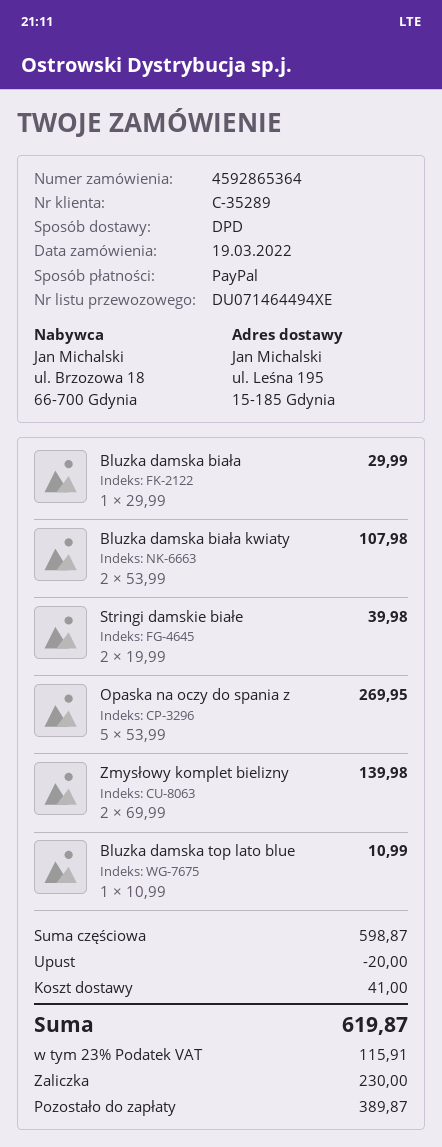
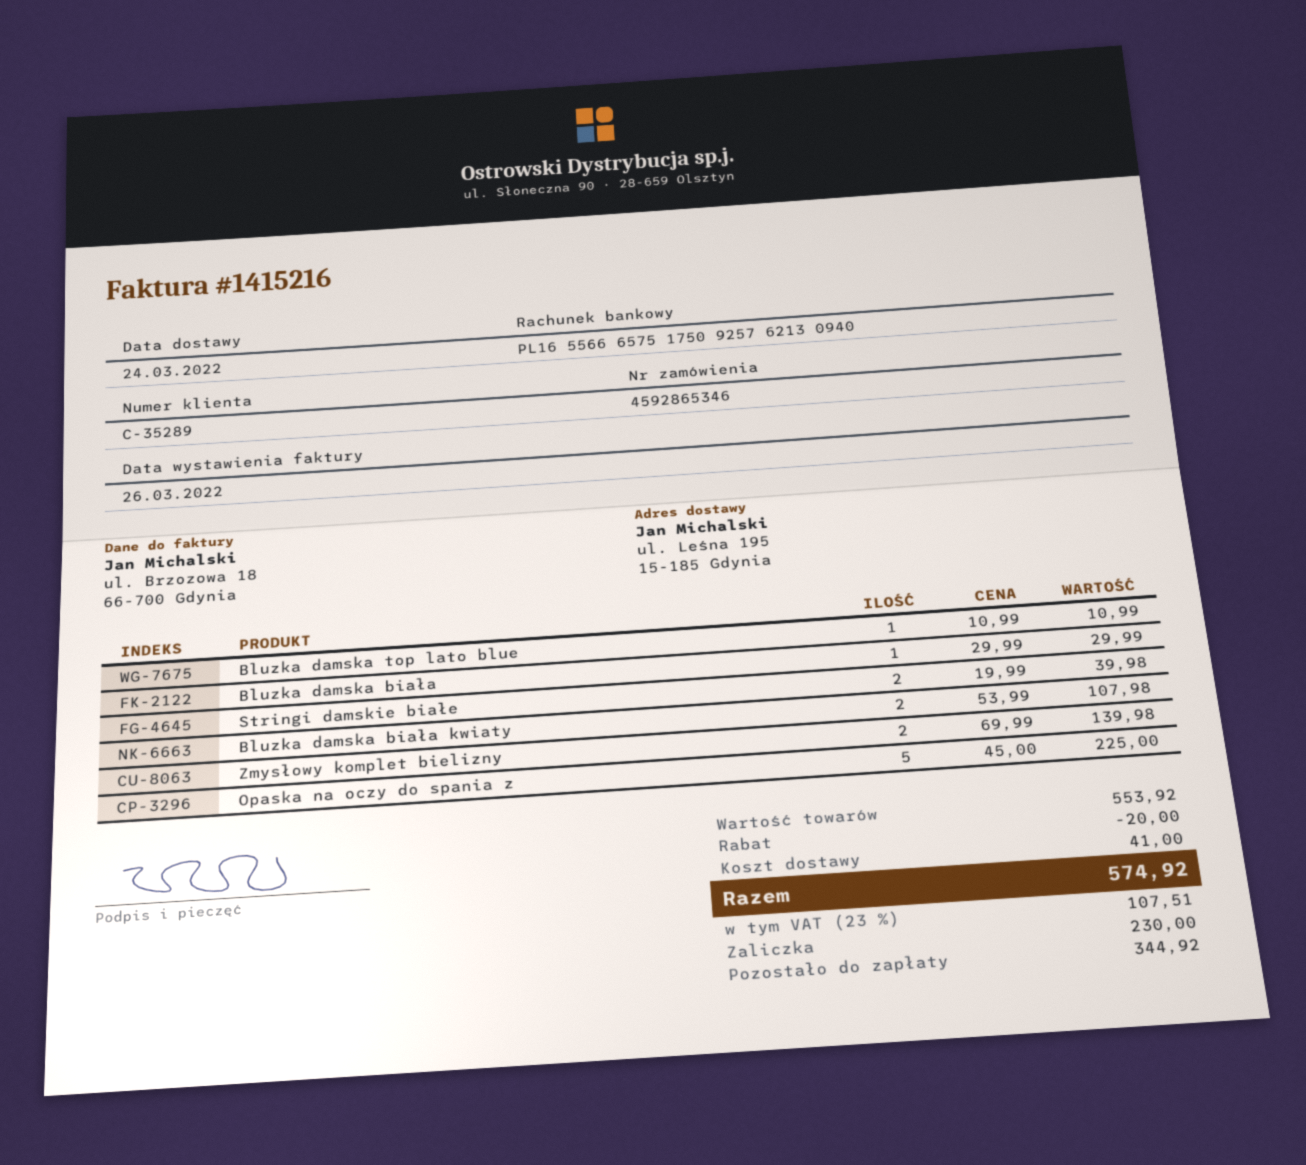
order number: 4592865364 -> 4592865346
Opaska na oczy do spania z: 5 x 53.99 = 269.95 -> 5 x 45.00 = 225.00
subtotal: 598.87 -> 553.92
tax: 23% = 115.91 -> 23% = 107.51
total: 619.87 -> 574.92
balance: 389.87 -> 344.92

